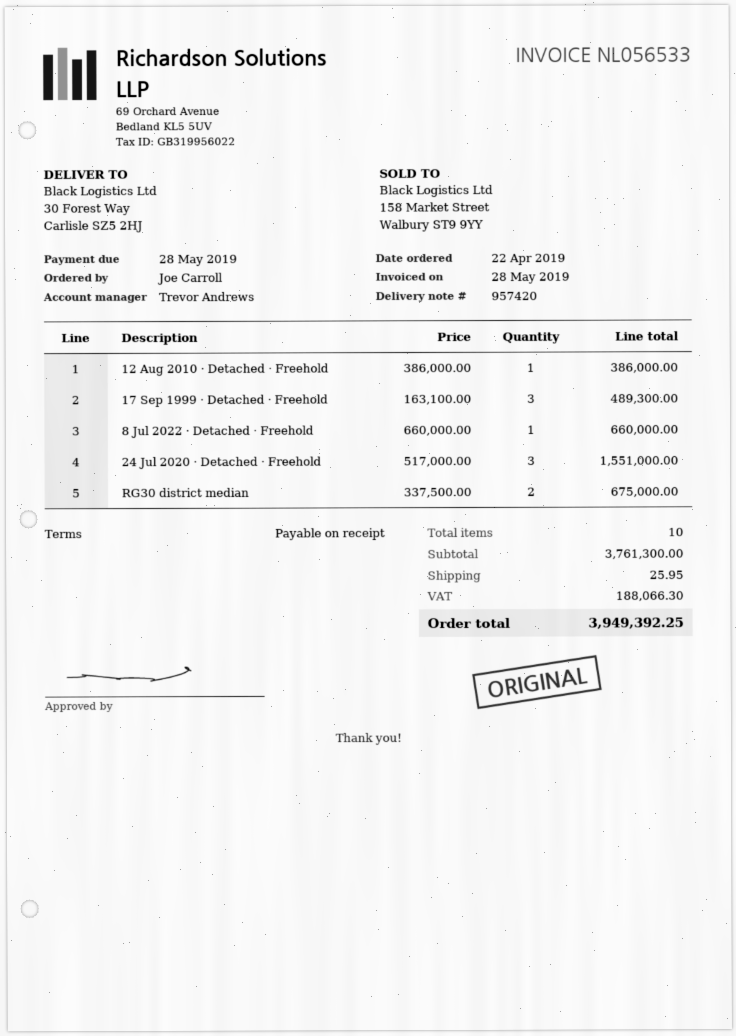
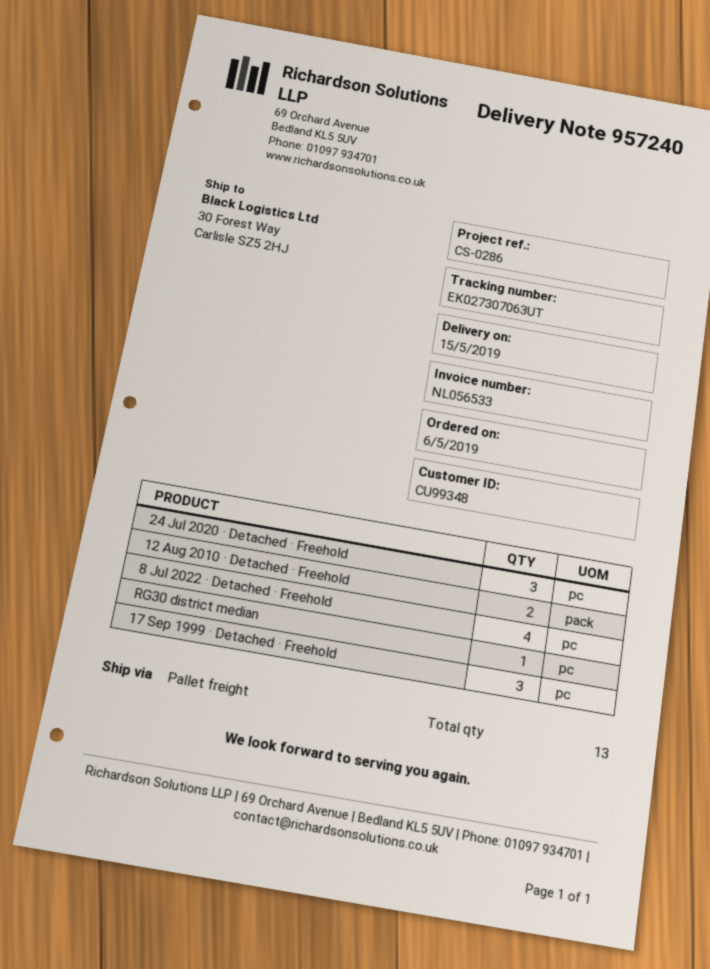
order date: 2019-04-22 -> 2019-05-06
delivery note number: 957420 -> 957240
12 Aug 2010 · Detached · Freehold: 1 -> 2
8 Jul 2022 · Detached · Freehold: 1 -> 4
RG30 district median: 2 -> 1
total quantity: 10 -> 13

